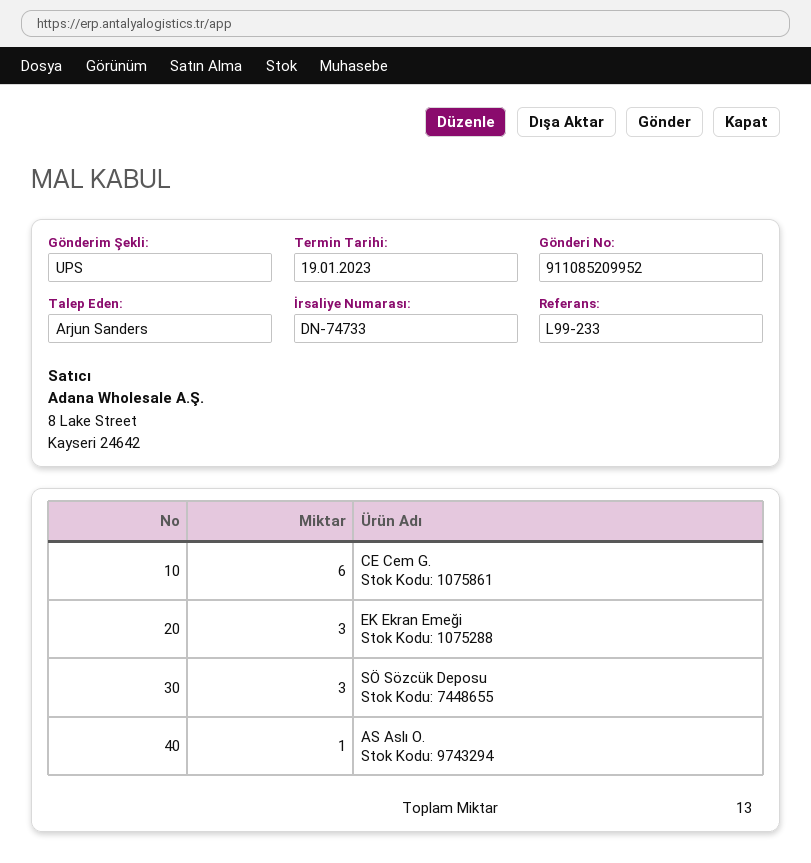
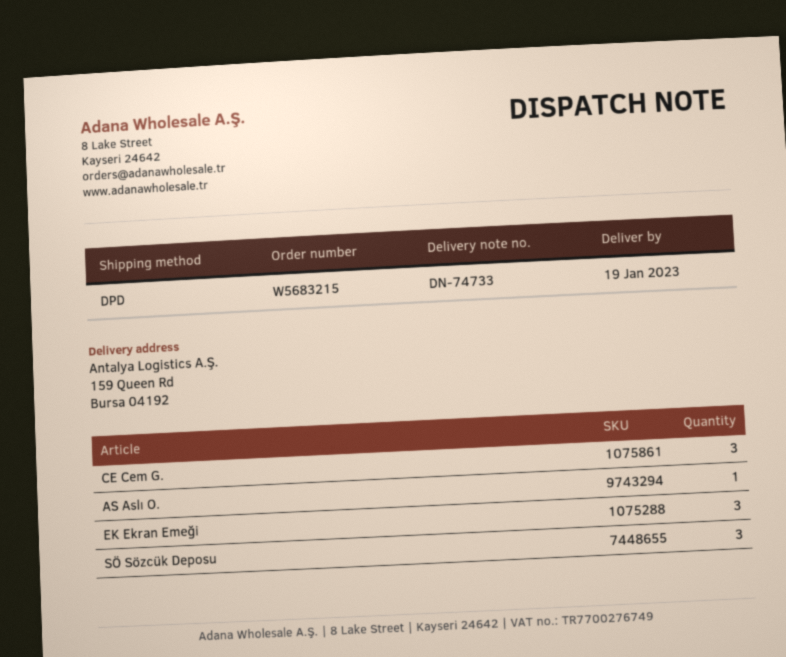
shipping method: UPS -> DPD
CE Cem G.: 6 -> 3

